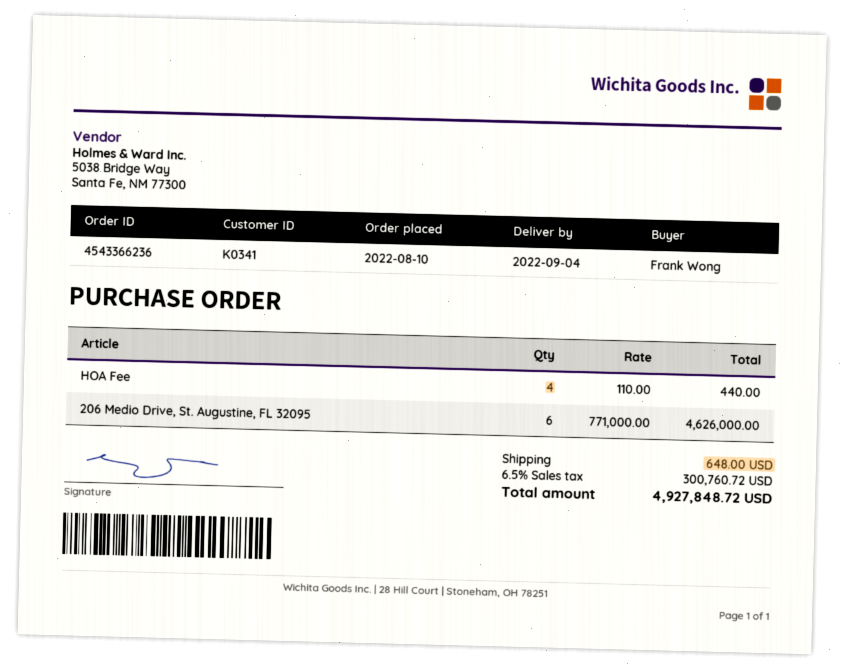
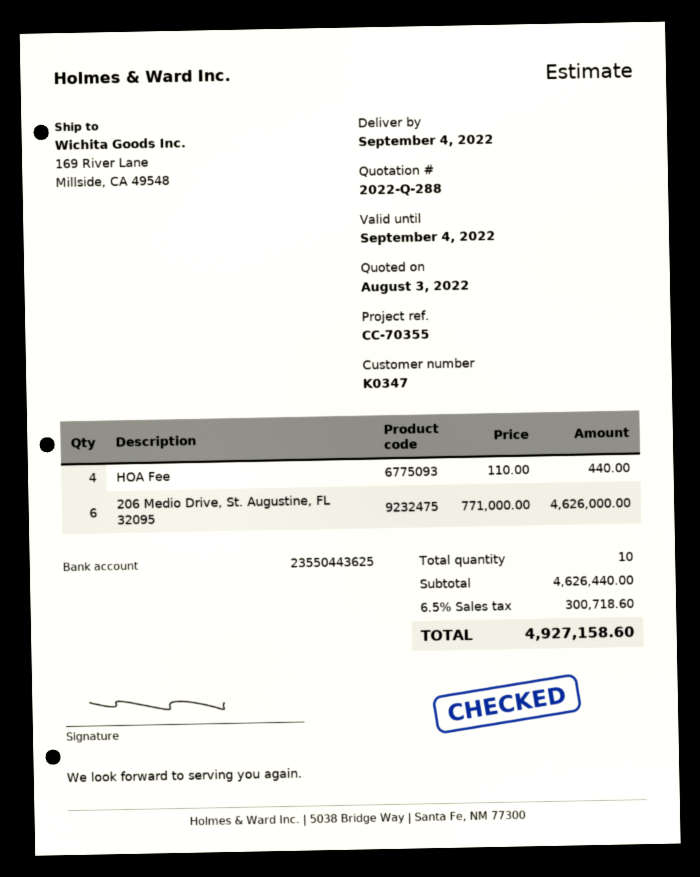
customer number: K0341 -> K0347
shipping: 648.00 -> none
tax: 6.5% = 300760.72 -> 6.5% = 300718.60
total: 4927848.72 -> 4927158.60

